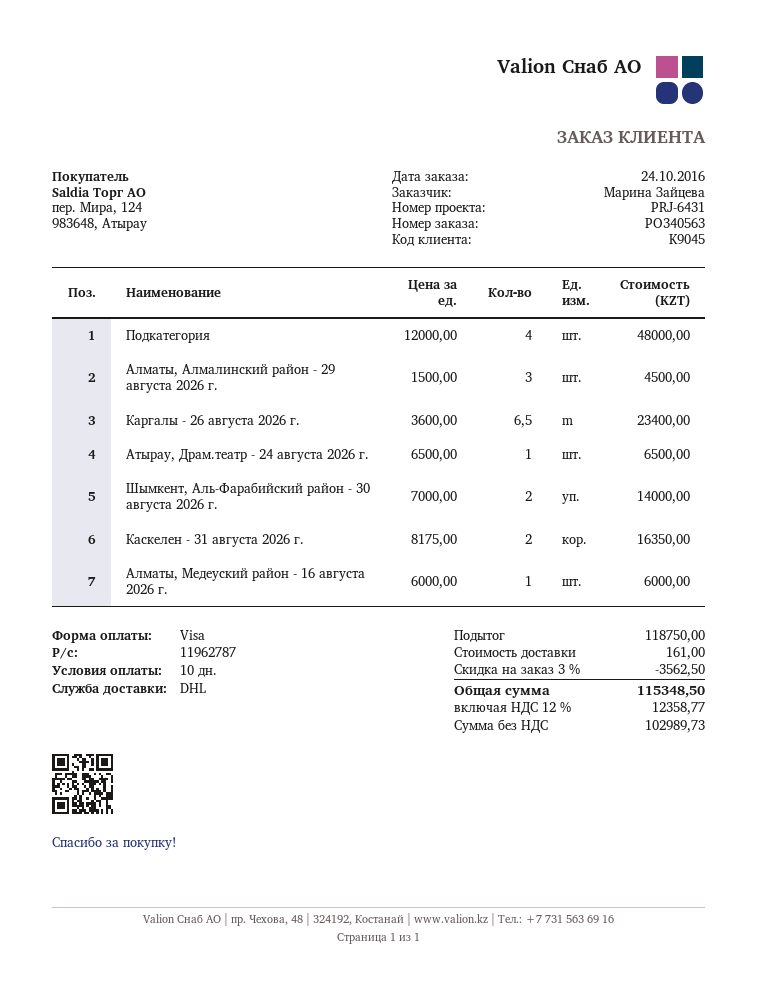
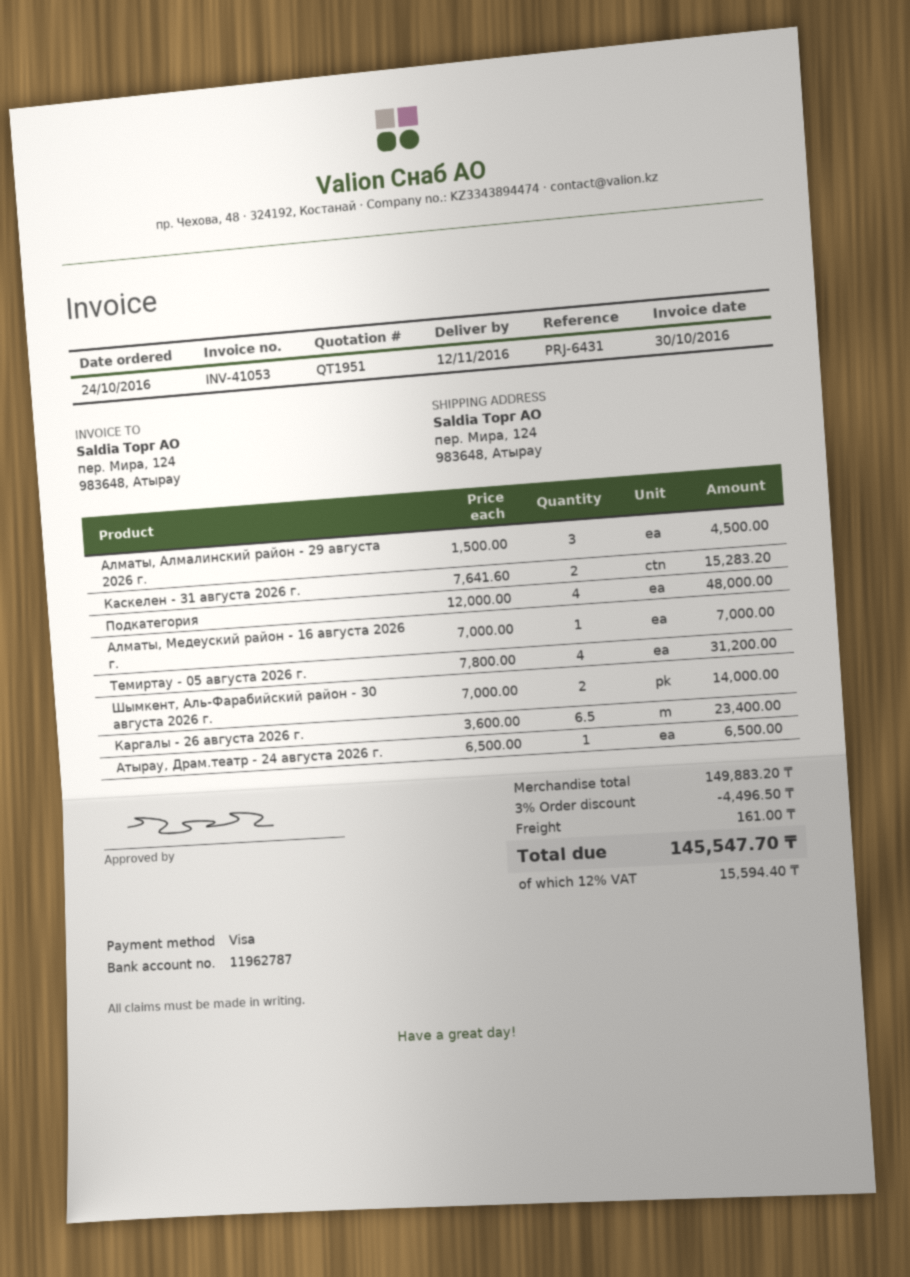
Каскелен - 31 августа 2026 г.: 2 x 8175.00 = 16350.00 -> 2 x 7641.60 = 15283.20
Алматы, Медеуский район - 16 августа 2026 г.: 1 x 6000.00 = 6000.00 -> 1 x 7000.00 = 7000.00
Темиртау - 05 августа 2026 г.: none -> 4 x 7800.00 = 31200.00
subtotal: 118750.00 -> 149883.20
discount: 3% = 3562.50 -> 3% = 4496.50
tax: 12% = 12358.77 -> 12% = 15594.40
total: 115348.50 -> 145547.70

